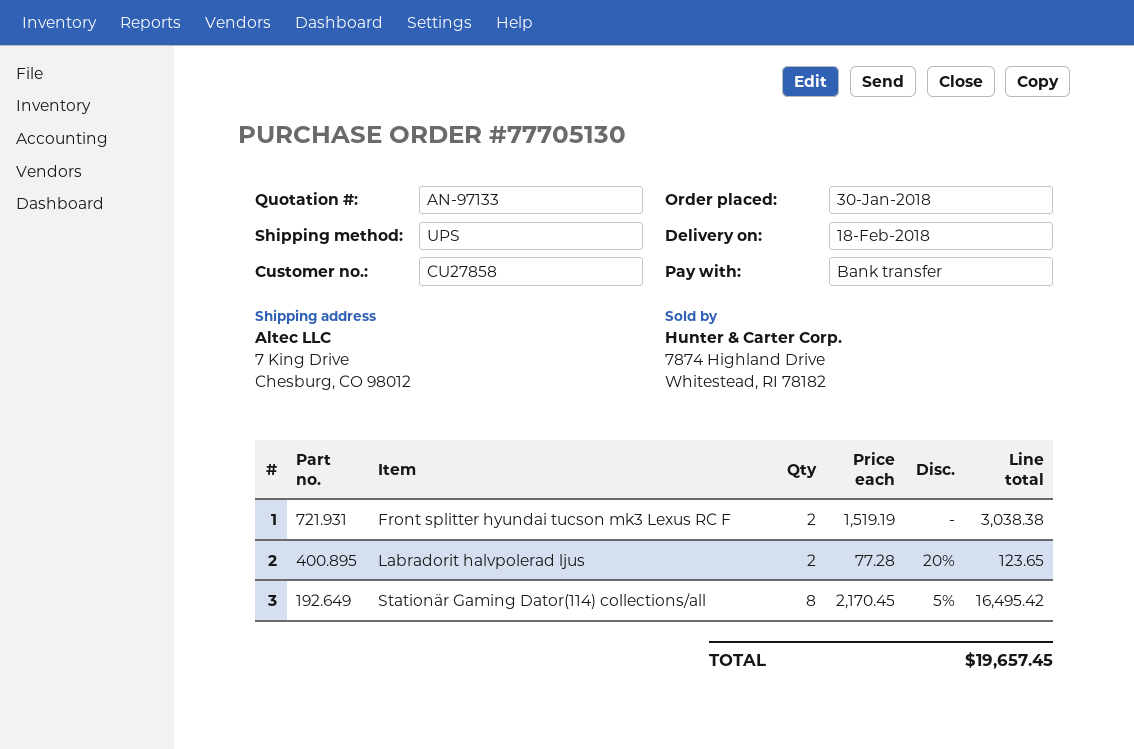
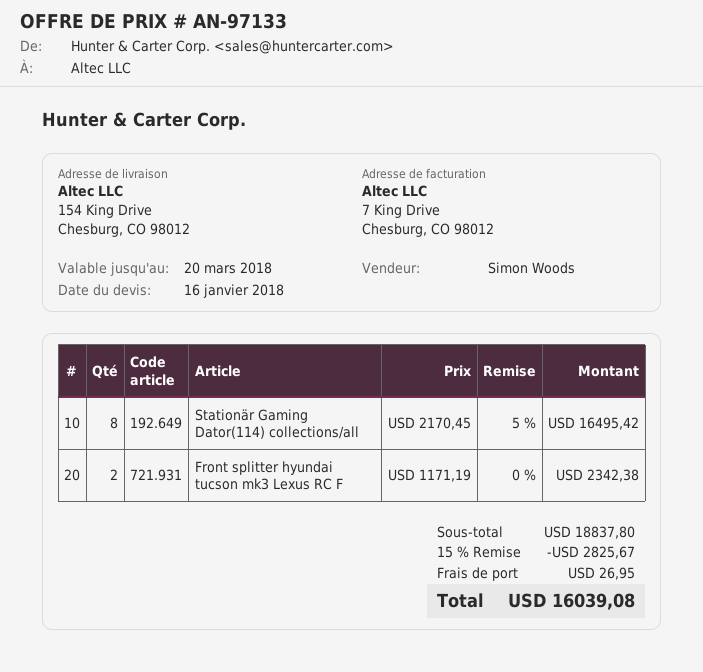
ship to: 7 King Drive, Chesburg, CO 98012 -> 154 King Drive, Chesburg, CO 98012
Front splitter hyundai tucson mk3 Lexus RC F: 2 x 1519.19 = 3038.38 -> 2 x 1171.19 = 2342.38
Labradorit halvpolerad ljus: 2 x 77.28 - 20% = 123.65 -> none
discount: none -> 15% = 2825.67
shipping: none -> 26.95
total: 19657.45 -> 16039.08

